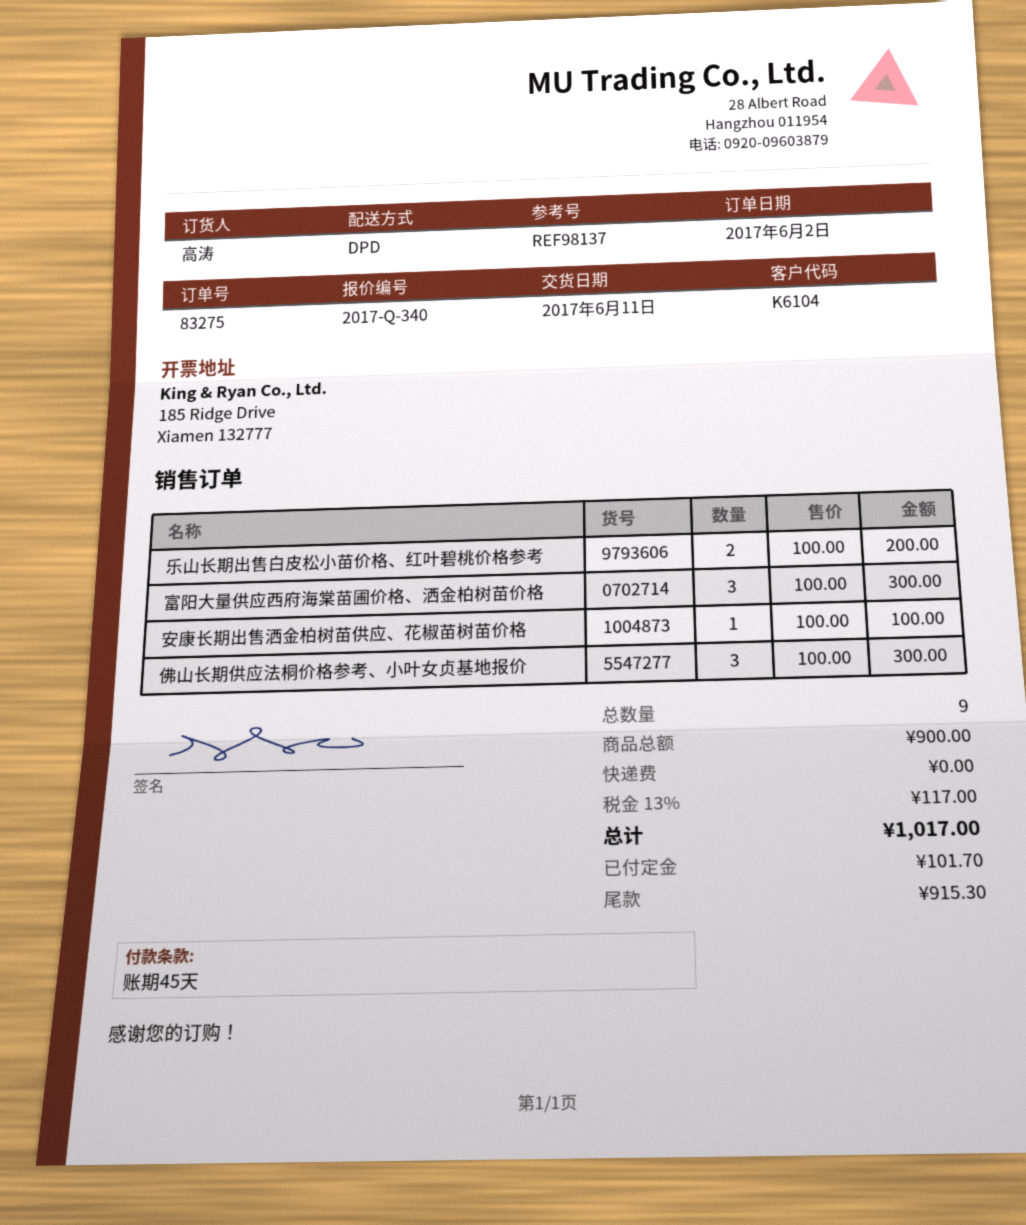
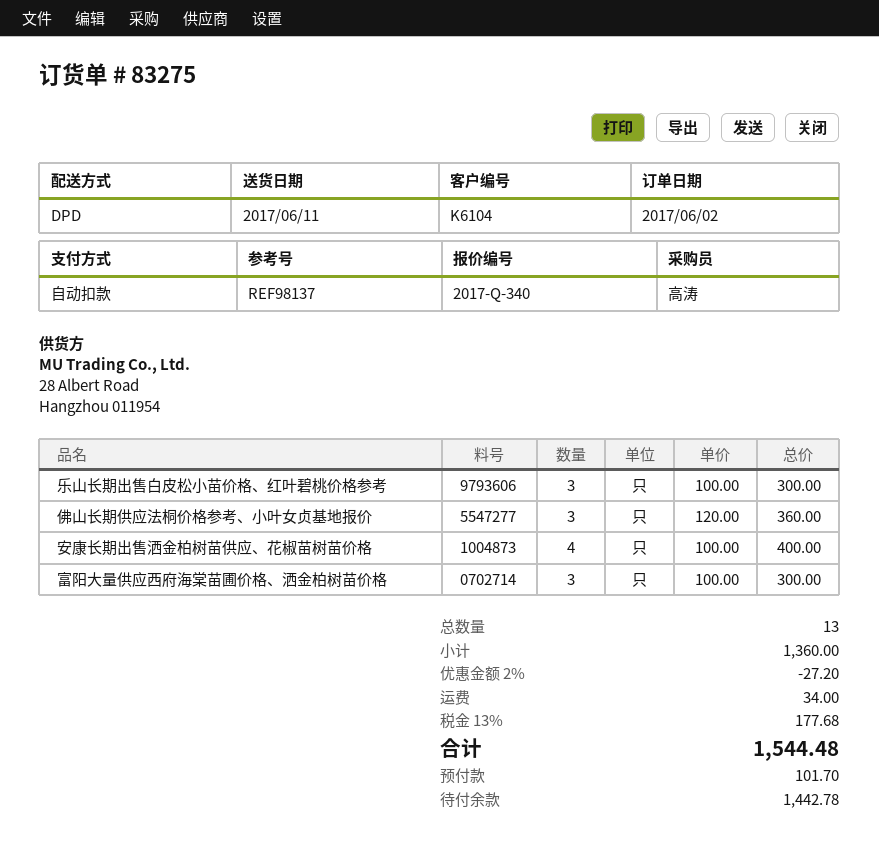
乐山长期出售白皮松小苗价格、红叶碧桃价格参考: 2 x 100.00 = 200.00 -> 3 x 100.00 = 300.00
安康长期出售洒金柏树苗供应、花椒苗树苗价格: 1 x 100.00 = 100.00 -> 4 x 100.00 = 400.00
佛山长期供应法桐价格参考、小叶女贞基地报价: 3 x 100.00 = 300.00 -> 3 x 120.00 = 360.00
total quantity: 9 -> 13
subtotal: 900.00 -> 1360.00
discount: none -> 2% = 27.20
shipping: 0.00 -> 34.00
tax: 13% = 117.00 -> 13% = 177.68
total: 1017.00 -> 1544.48
balance: 915.30 -> 1442.78

